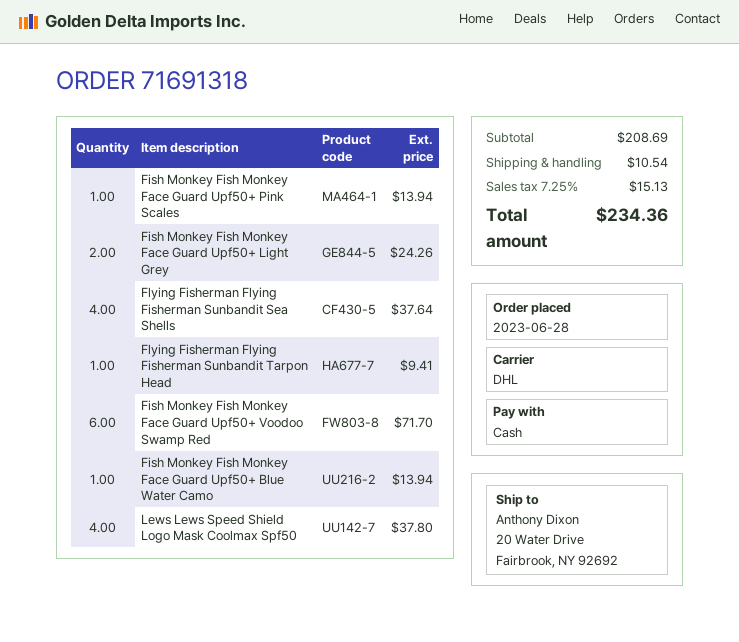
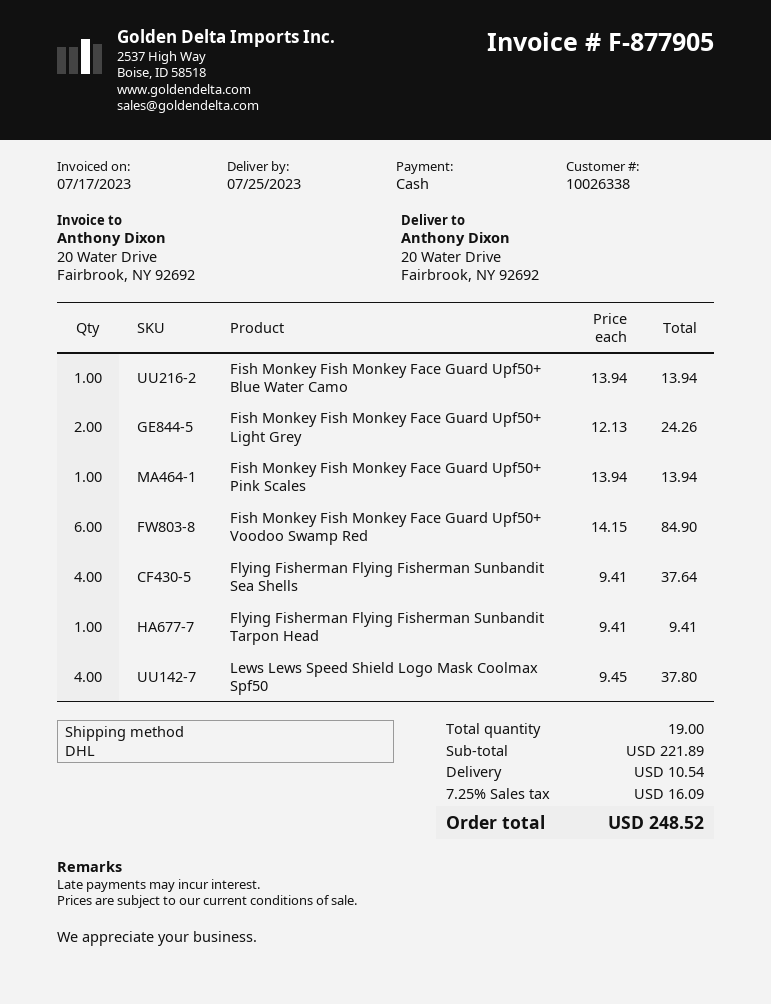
Fish Monkey Fish Monkey Face Guard Upf50+ Voodoo Swamp Red: 6 for 71.70 -> 6 for 84.90
subtotal: 208.69 -> 221.89
tax: 7.25% = 15.13 -> 7.25% = 16.09
total: 234.36 -> 248.52

